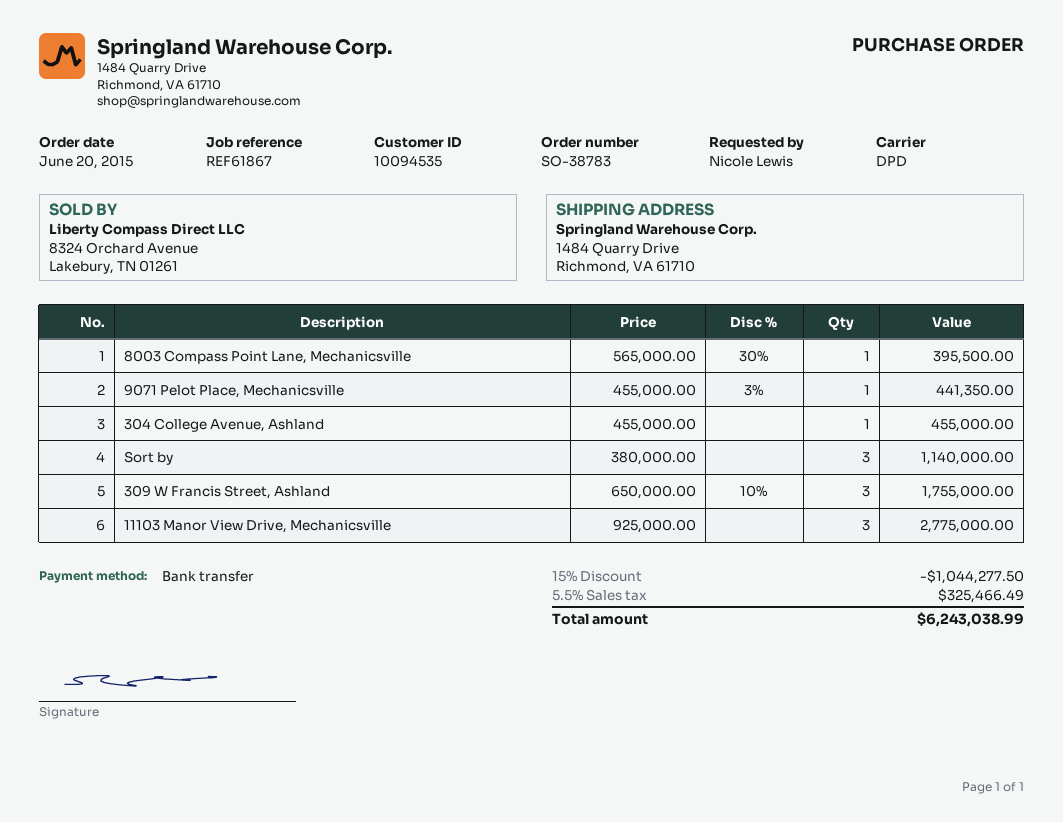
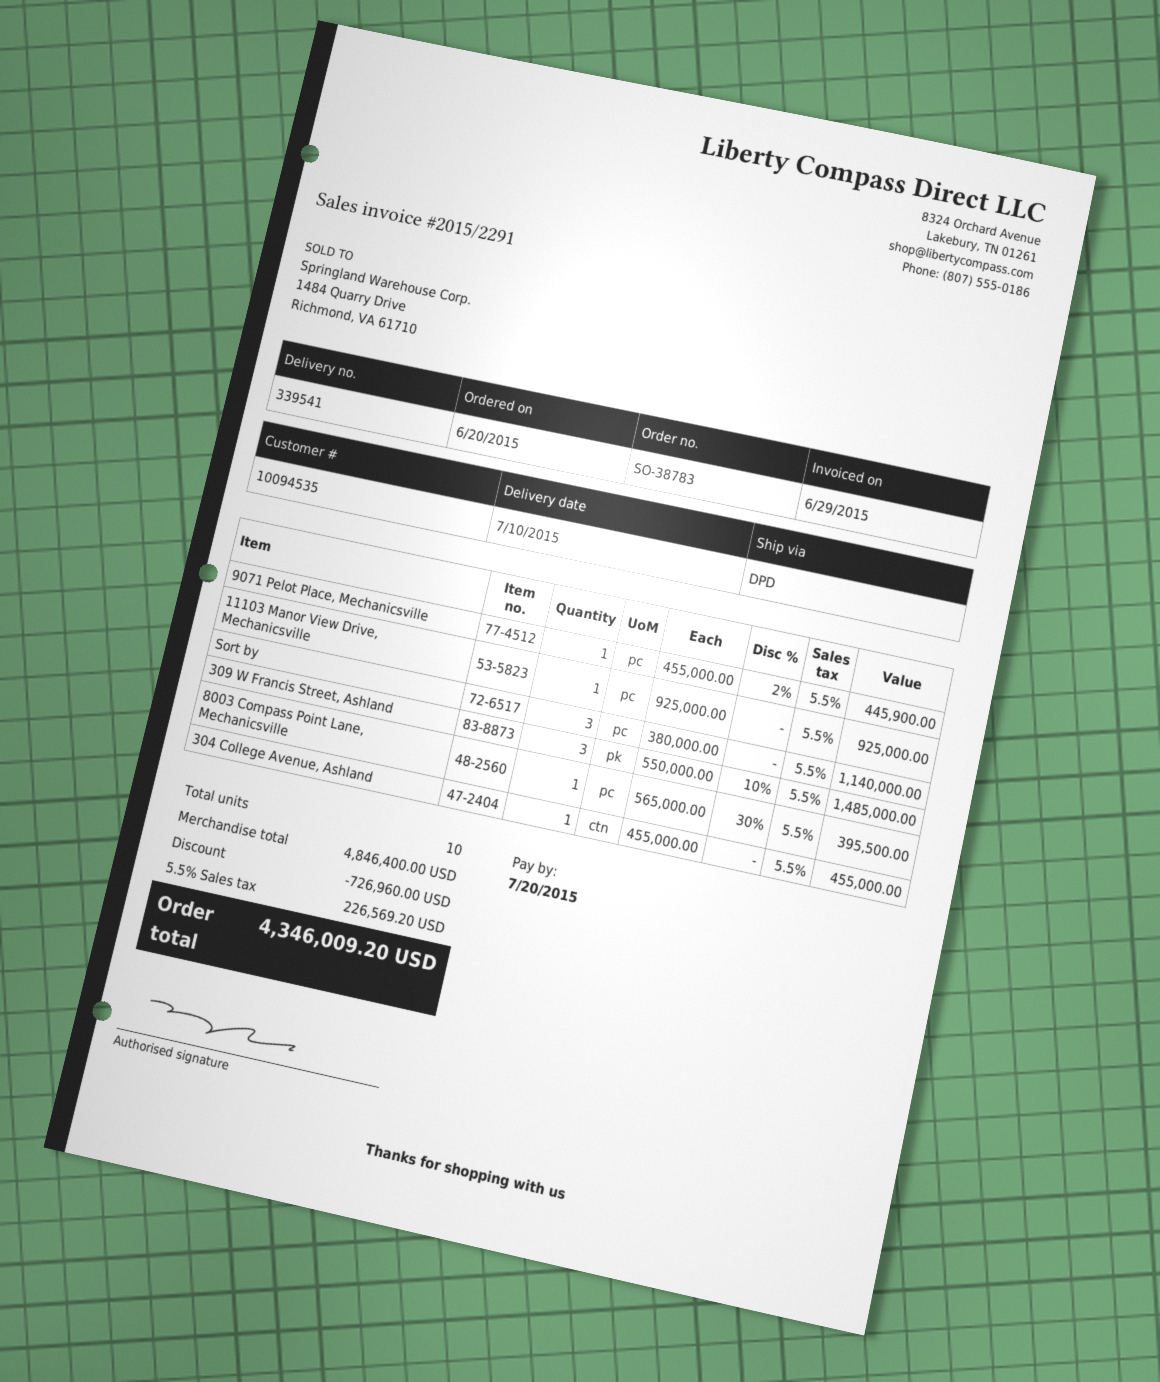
9071 Pelot Place, Mechanicsville: 1 x 455000.00 - 3% = 441350.00 -> 1 x 455000.00 - 2% = 445900.00
309 W Francis Street, Ashland: 3 x 650000.00 - 10% = 1755000.00 -> 3 x 550000.00 - 10% = 1485000.00
11103 Manor View Drive, Mechanicsville: 3 x 925000.00 = 2775000.00 -> 1 x 925000.00 = 925000.00
discount: 1044277.50 -> 726960.00
tax: 5.5% = 325466.49 -> 5.5% = 226569.20
total: 6243038.99 -> 4346009.20

